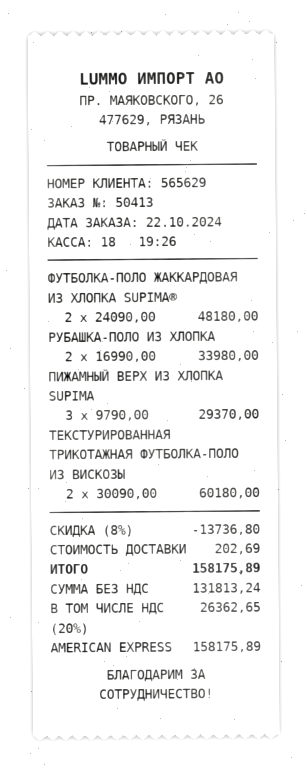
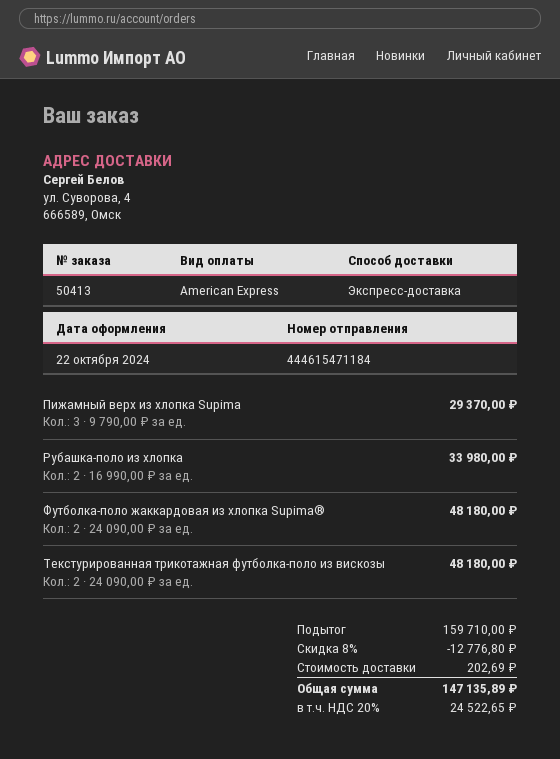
ТЕКСТУРИРОВАННАЯ ТРИКОТАЖНАЯ ФУТБОЛКА-ПОЛО ИЗ ВИСКОЗЫ: 2 x 30090.00 = 60180.00 -> 2 x 24090.00 = 48180.00
discount: 8% = 13736.80 -> 8% = 12776.80
tax: 20% = 26362.65 -> 20% = 24522.65
total: 158175.89 -> 147135.89

